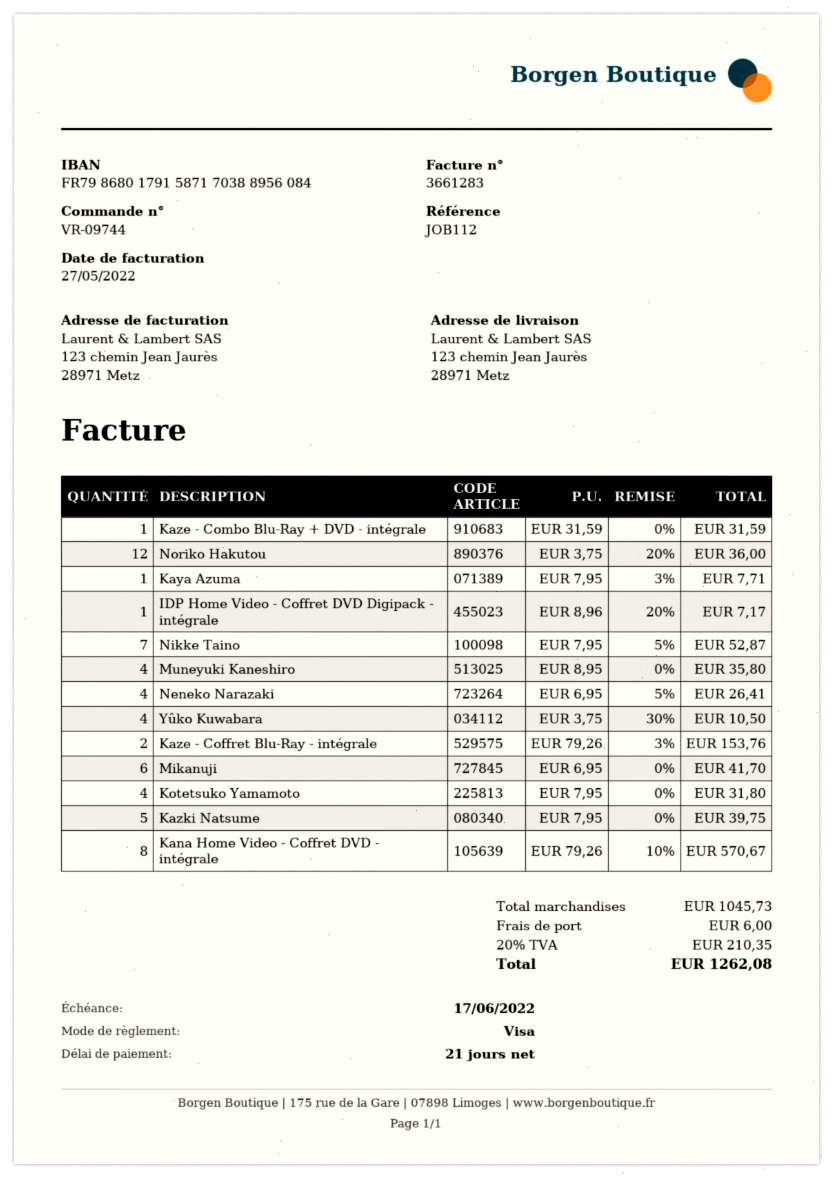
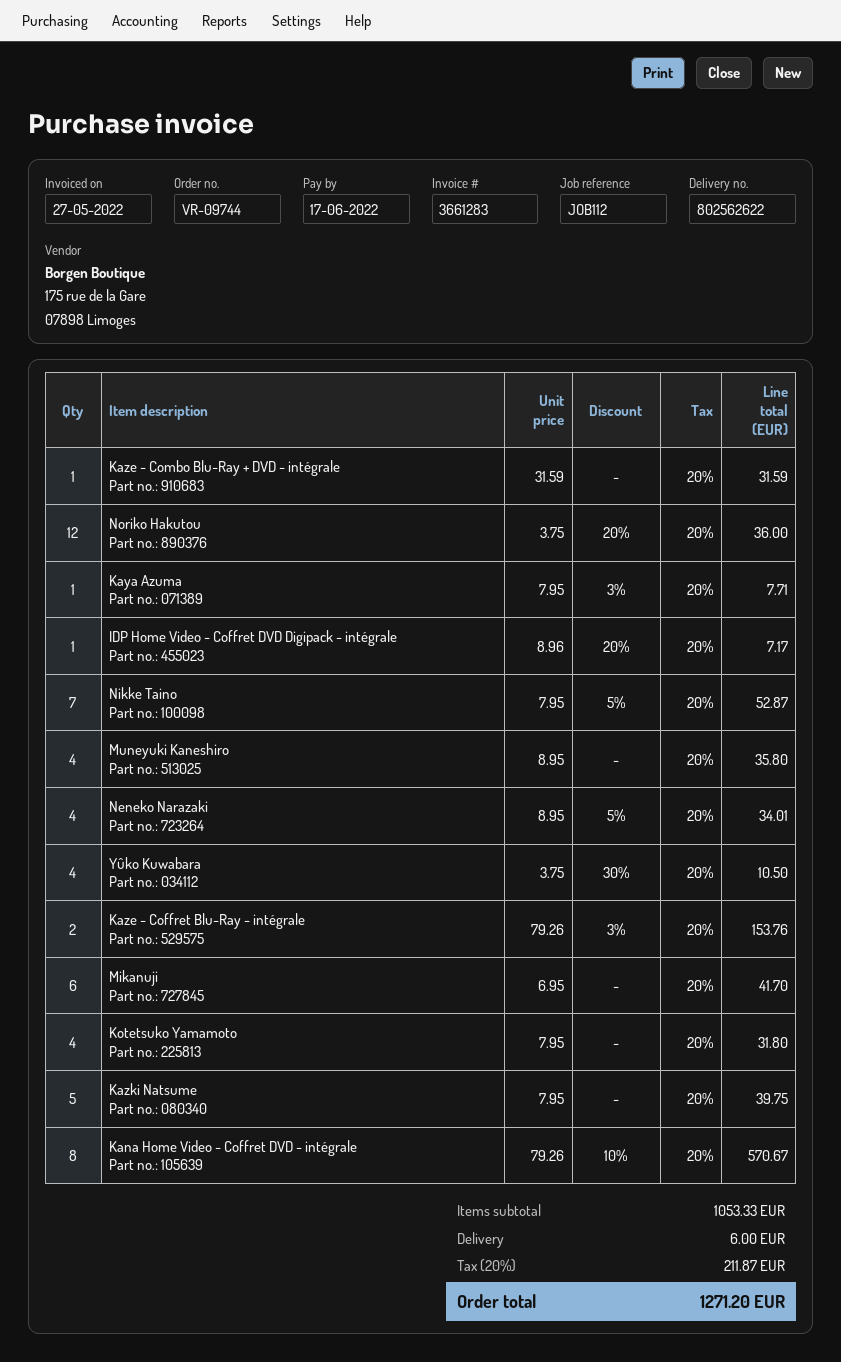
Neneko Narazaki: 4 x 6.95 - 5% = 26.41 -> 4 x 8.95 - 5% = 34.01
subtotal: 1045.73 -> 1053.33
tax: 20% = 210.35 -> 20% = 211.87
total: 1262.08 -> 1271.20

